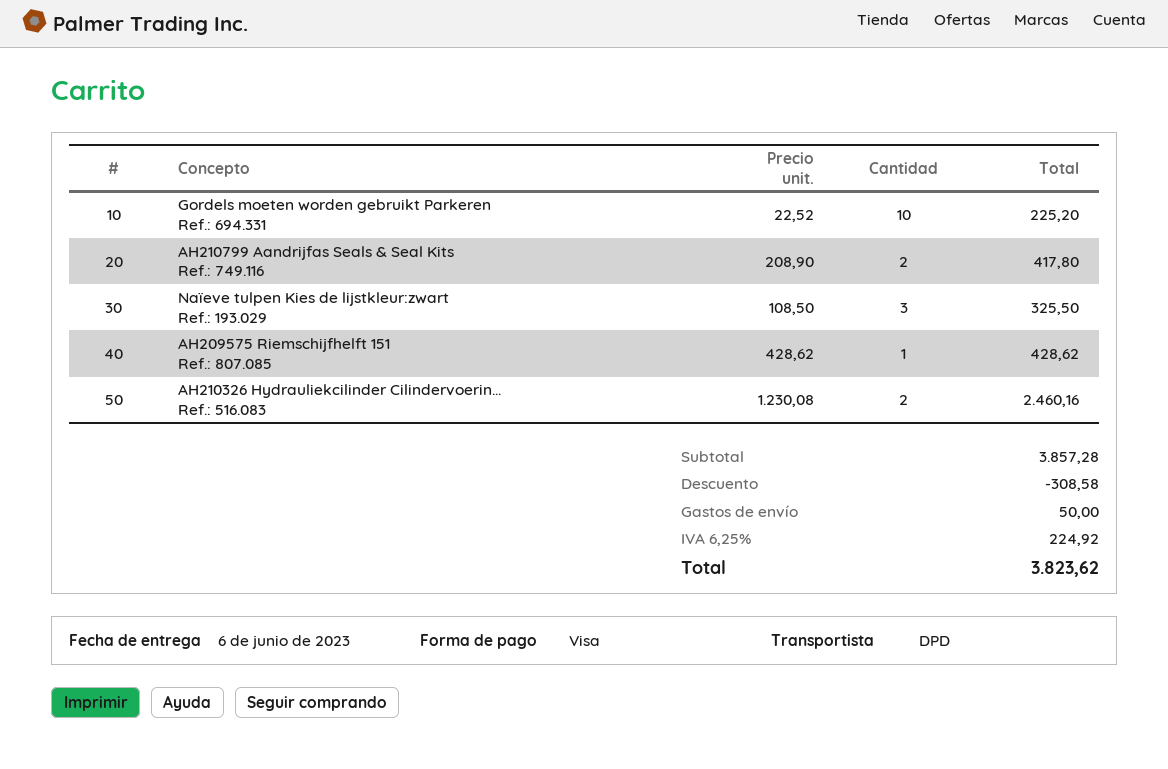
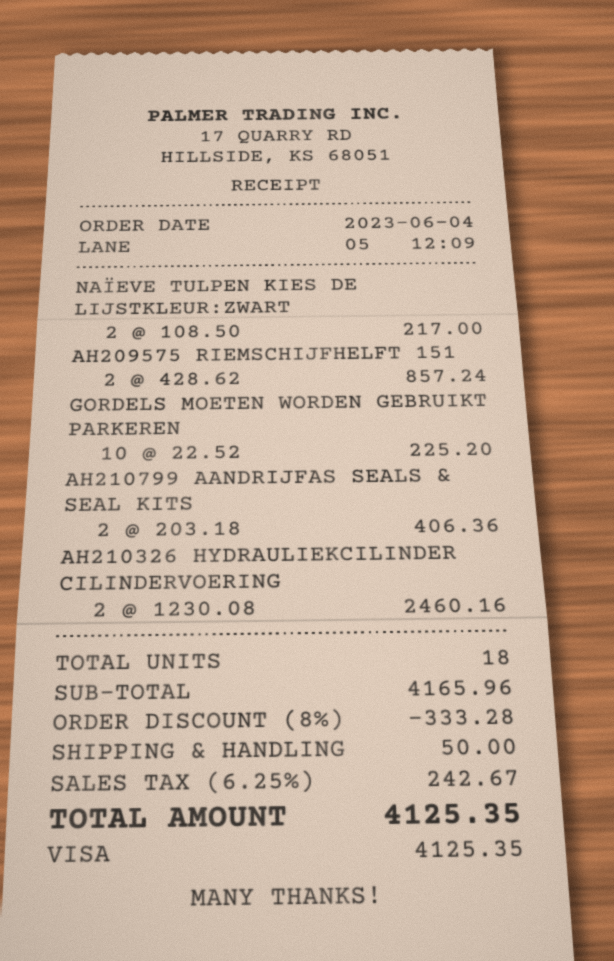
AH210799 Aandrijfas Seals & Seal Kits: 2 x 208.90 = 417.80 -> 2 x 203.18 = 406.36
Naïeve tulpen Kies de lijstkleur:zwart: 3 x 108.50 = 325.50 -> 2 x 108.50 = 217.00
AH209575 Riemschijfhelft 151: 1 x 428.62 = 428.62 -> 2 x 428.62 = 857.24
subtotal: 3857.28 -> 4165.96
discount: 308.58 -> 333.28
tax: 6.25% = 224.92 -> 6.25% = 242.67
total: 3823.62 -> 4125.35

